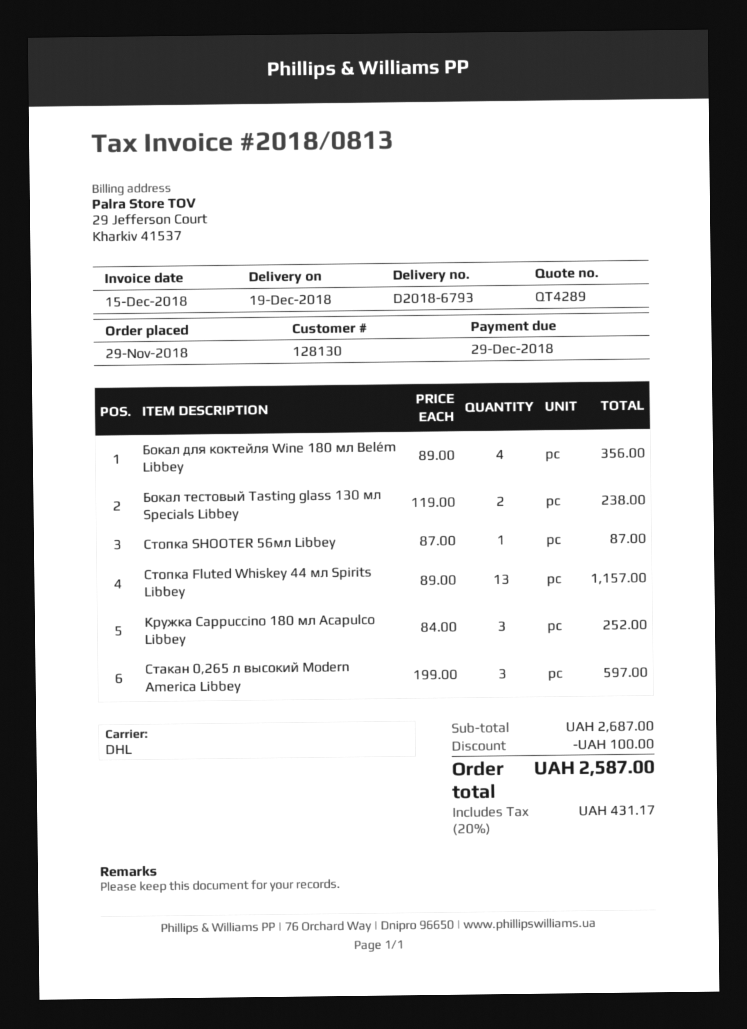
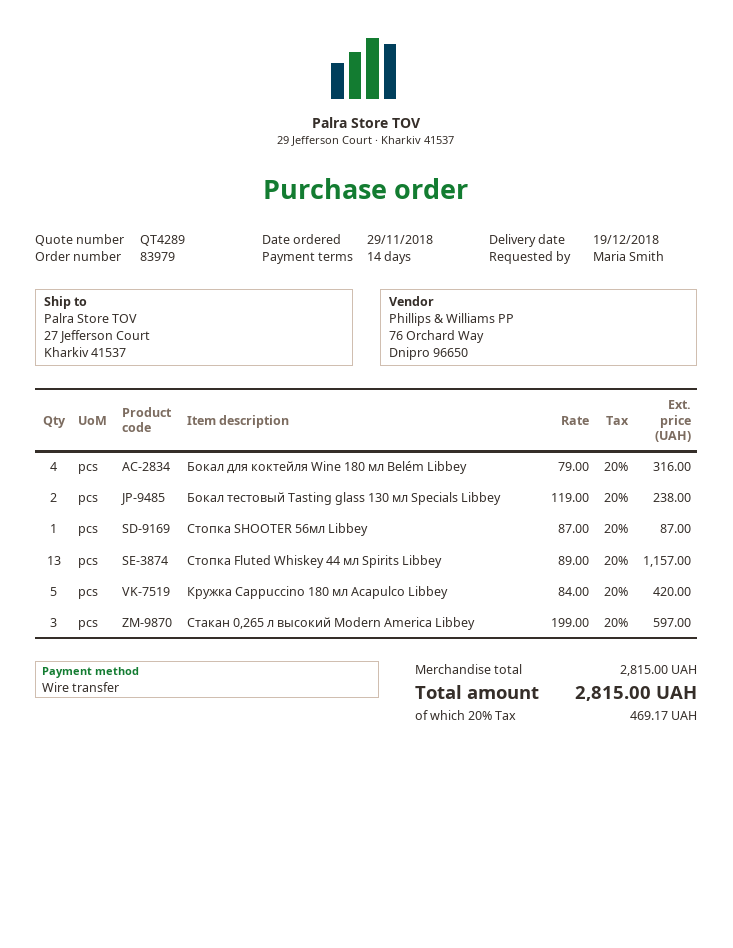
Бокал для коктейля Wine 180 мл Belém Libbey: 4 x 89.00 = 356.00 -> 4 x 79.00 = 316.00
Кружка Cappuccino 180 мл Acapulco Libbey: 3 x 84.00 = 252.00 -> 5 x 84.00 = 420.00
subtotal: 2687.00 -> 2815.00
discount: 100.00 -> none
tax: 20% = 431.17 -> 20% = 469.17
total: 2587.00 -> 2815.00

